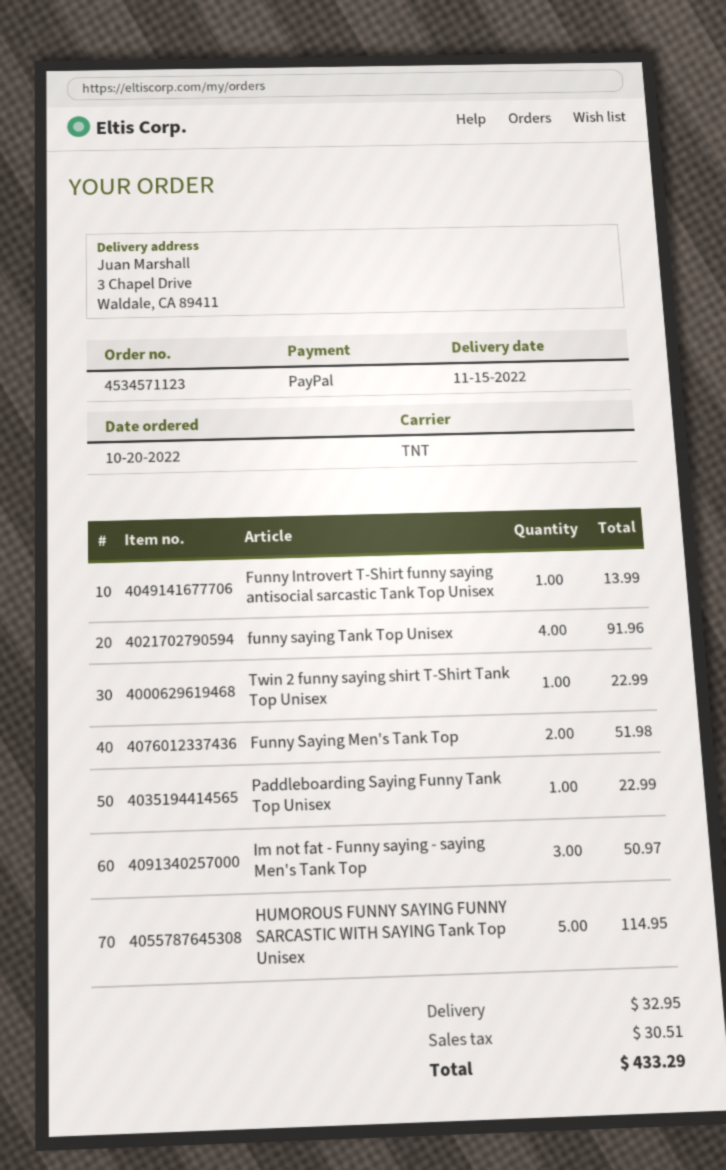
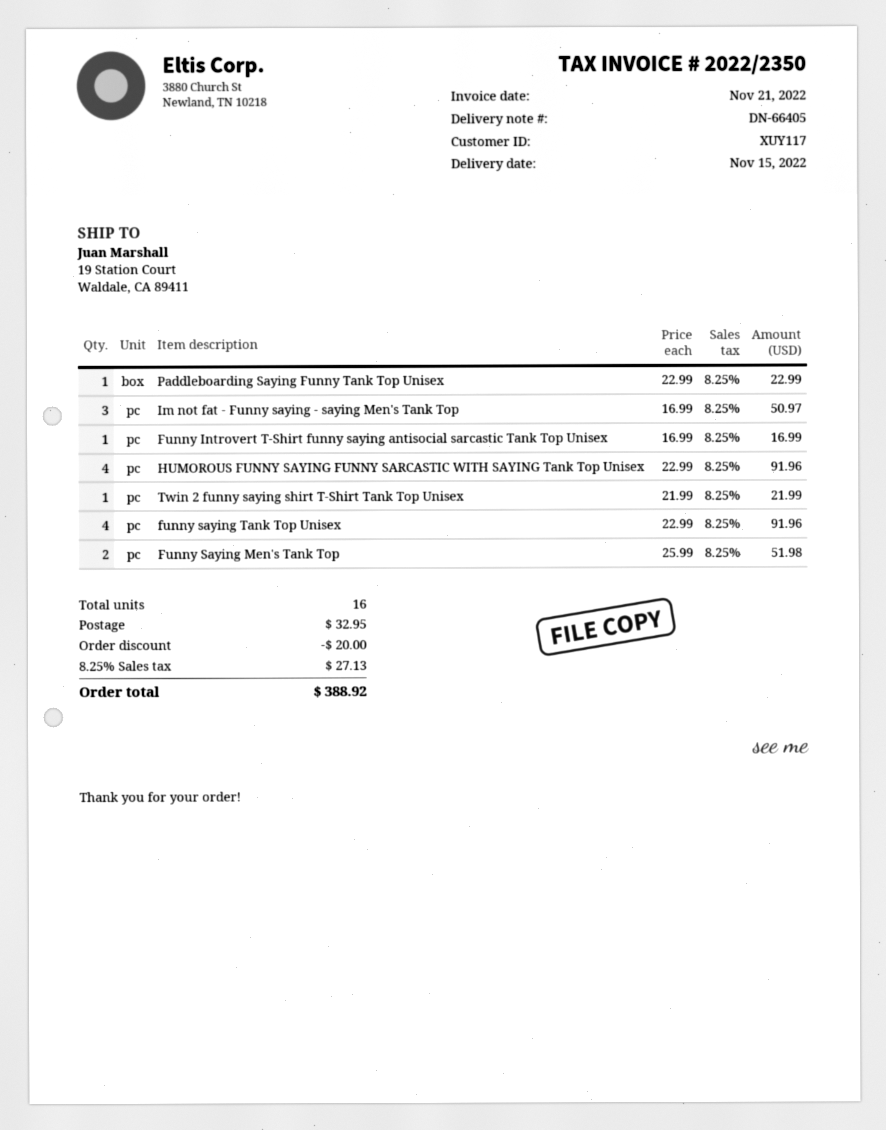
ship to: 3 Chapel Drive, Waldale, CA 89411 -> 19 Station Court, Waldale, CA 89411
Funny Introvert T-Shirt funny saying antisocial sarcastic Tank Top Unisex: 1 for 13.99 -> 1 for 16.99
Twin 2 funny saying shirt T-Shirt Tank Top Unisex: 1 for 22.99 -> 1 for 21.99
HUMOROUS FUNNY SAYING FUNNY SARCASTIC WITH SAYING Tank Top Unisex: 5 for 114.95 -> 4 for 91.96
discount: none -> 20.00
tax: 30.51 -> 27.13
total: 433.29 -> 388.92

